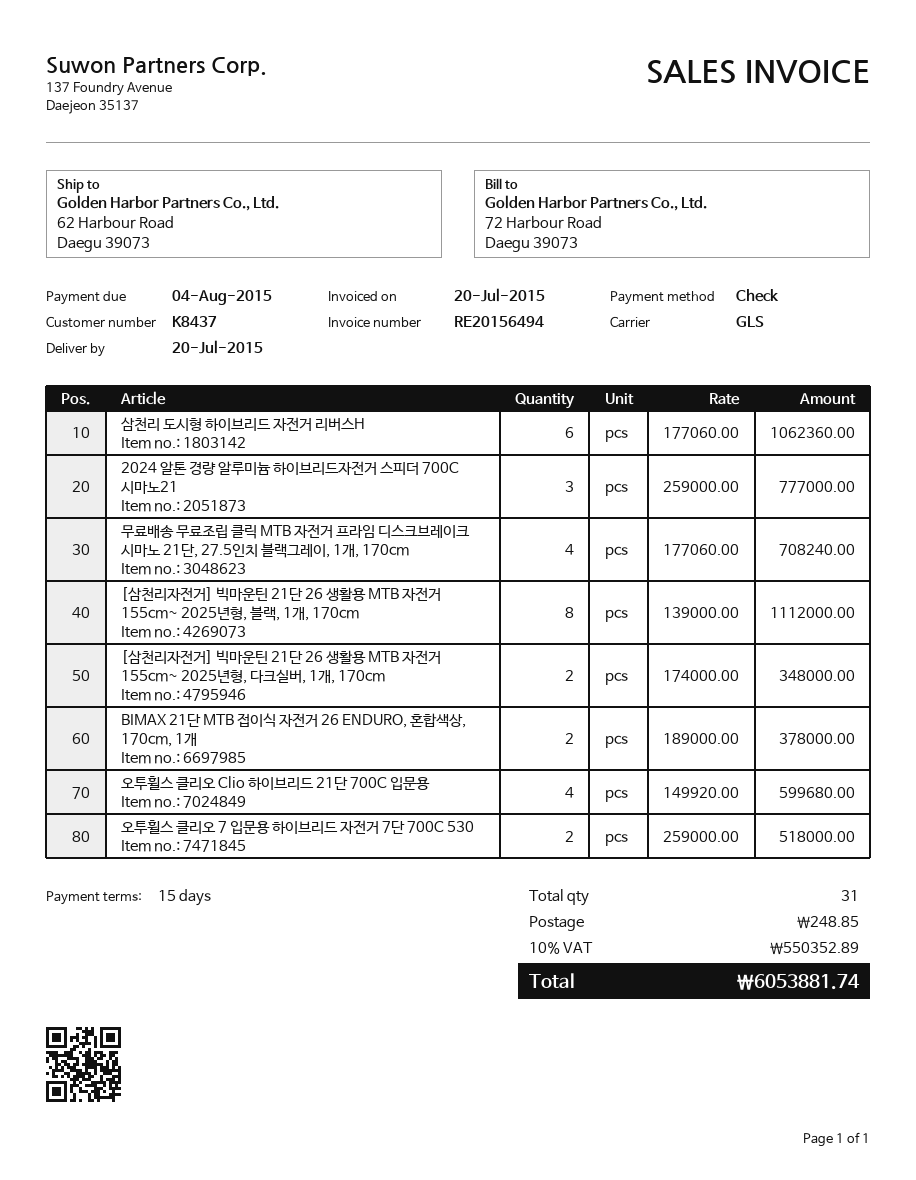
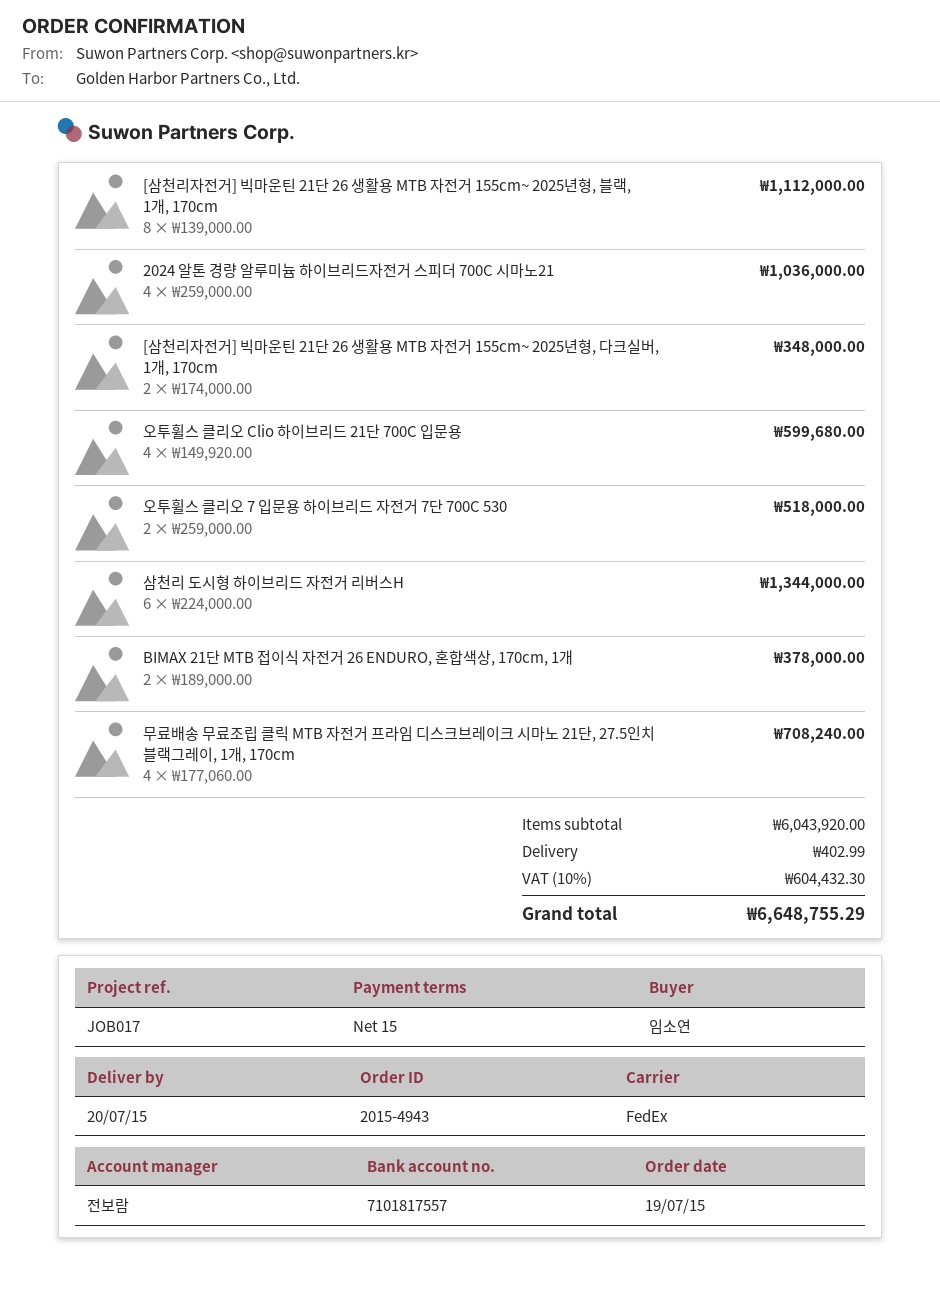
shipping method: GLS -> FedEx
삼천리 도시형 하이브리드 자전거 리버스H: 6 x 177060.00 = 1062360.00 -> 6 x 224000.00 = 1344000.00
2024 알톤 경량 알루미늄 하이브리드자전거 스피더 700C 시마노21: 3 x 259000.00 = 777000.00 -> 4 x 259000.00 = 1036000.00
shipping: 248.85 -> 402.99
tax: 10% = 550352.89 -> 10% = 604432.30
total: 6053881.74 -> 6648755.29

